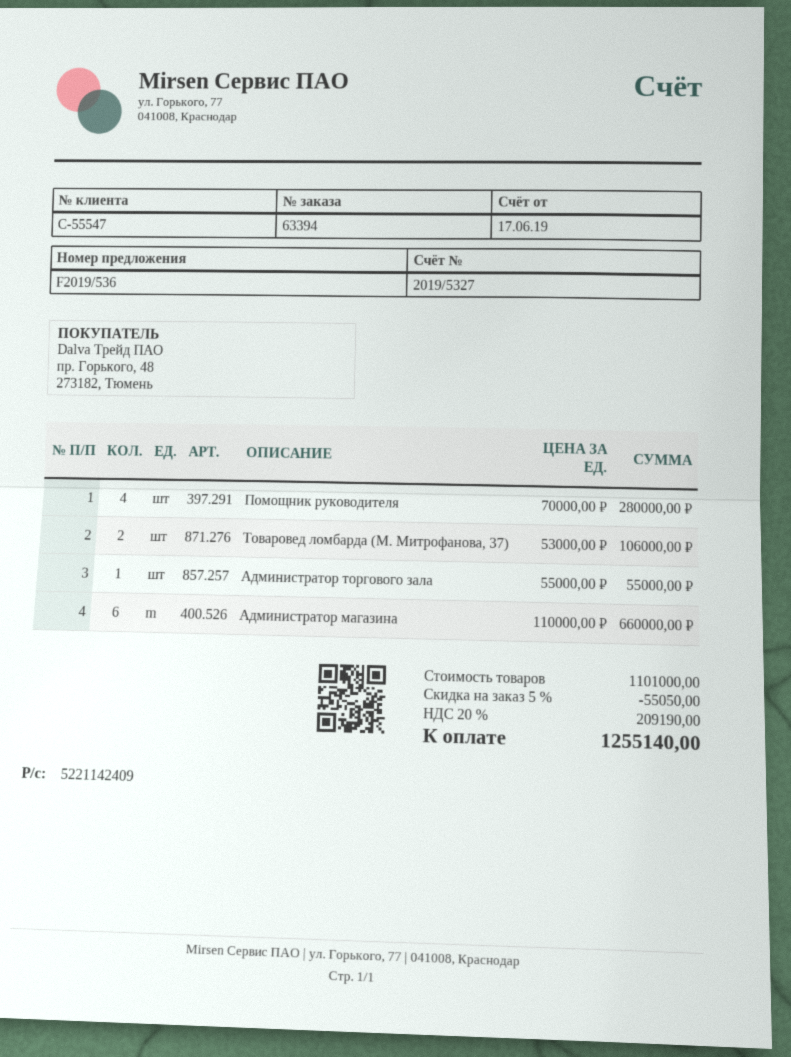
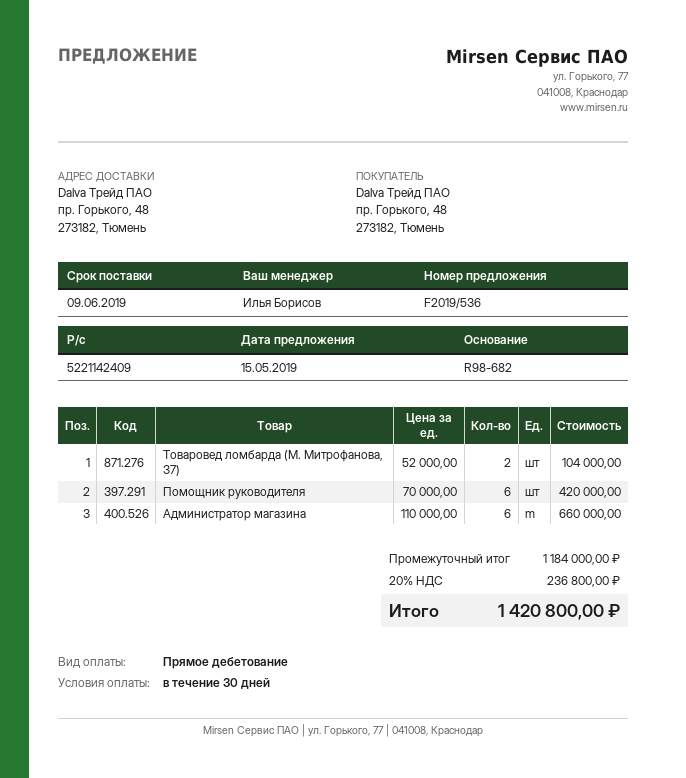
Помощник руководителя: 4 x 70000.00 = 280000.00 -> 6 x 70000.00 = 420000.00
Товаровед ломбарда (М. Митрофанова, 37): 2 x 53000.00 = 106000.00 -> 2 x 52000.00 = 104000.00
Администратор торгового зала: 1 x 55000.00 = 55000.00 -> none
subtotal: 1101000.00 -> 1184000.00
discount: 5% = 55050.00 -> none
tax: 20% = 209190.00 -> 20% = 236800.00
total: 1255140.00 -> 1420800.00

